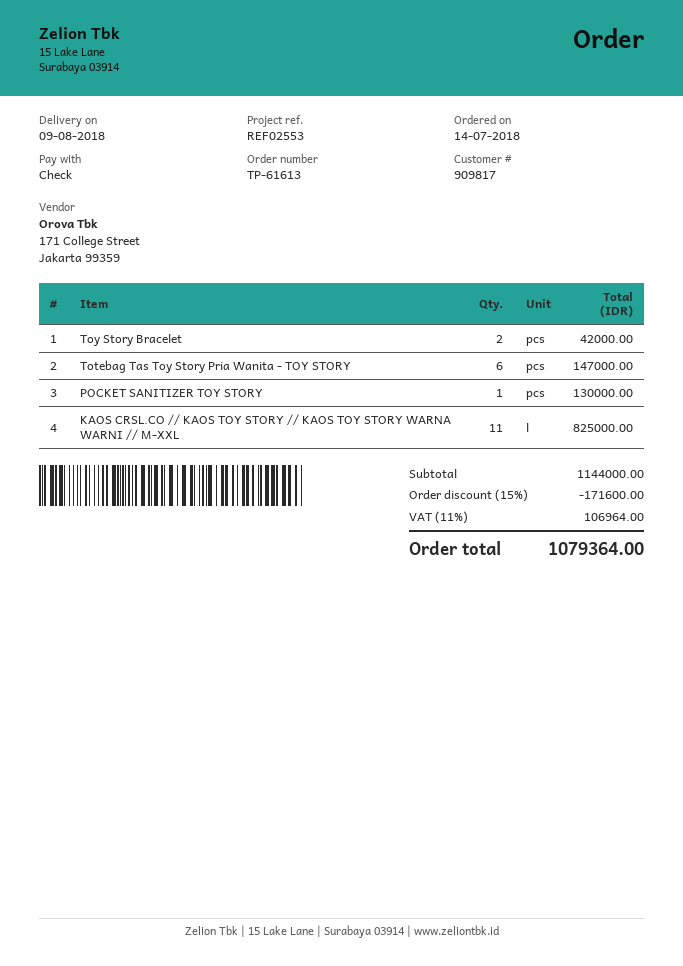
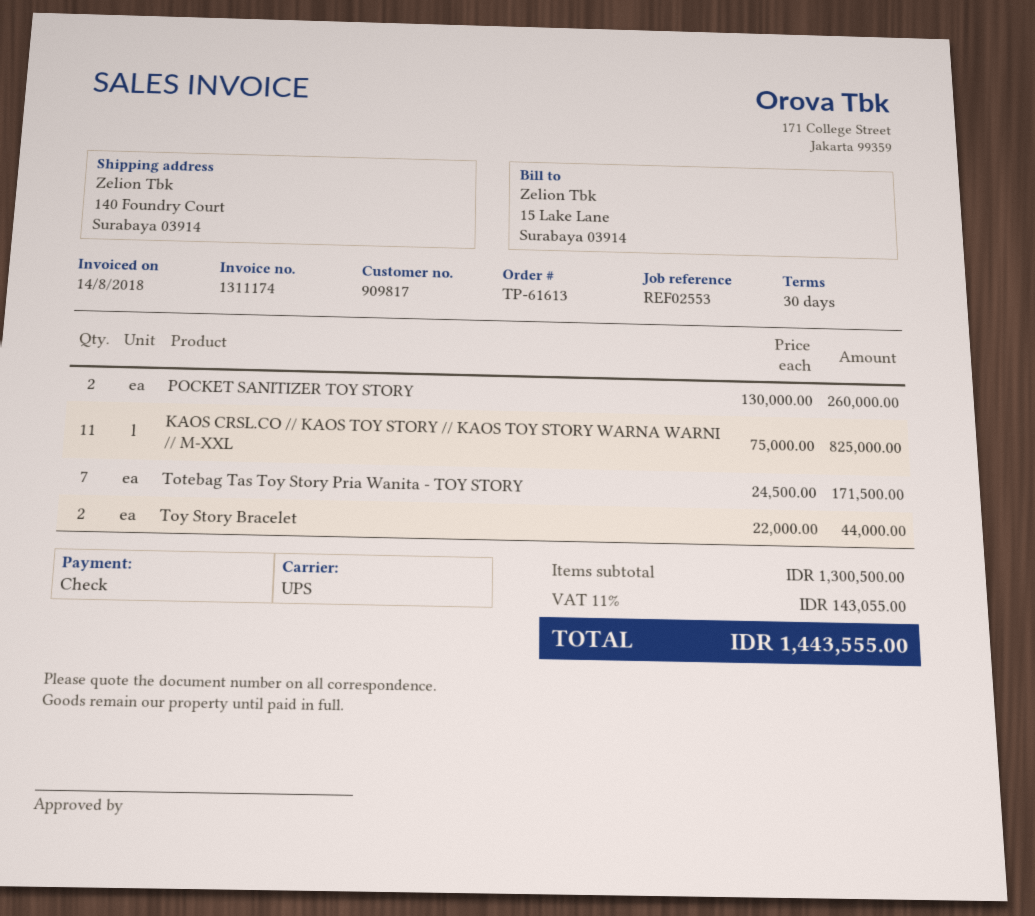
Toy Story Bracelet: 2 for 42000.00 -> 2 for 44000.00
Totebag Tas Toy Story Pria Wanita - TOY STORY: 6 for 147000.00 -> 7 for 171500.00
POCKET SANITIZER TOY STORY: 1 for 130000.00 -> 2 for 260000.00
subtotal: 1144000.00 -> 1300500.00
discount: 15% = 171600.00 -> none
tax: 11% = 106964.00 -> 11% = 143055.00
total: 1079364.00 -> 1443555.00

